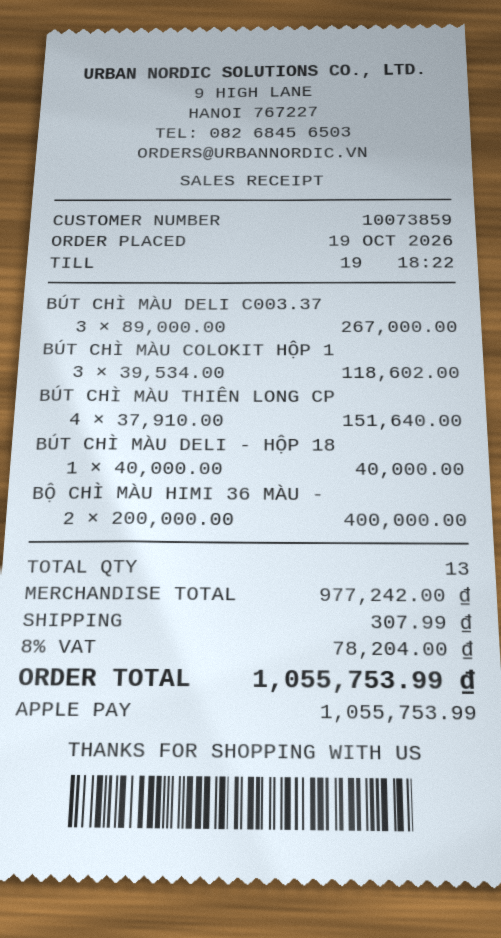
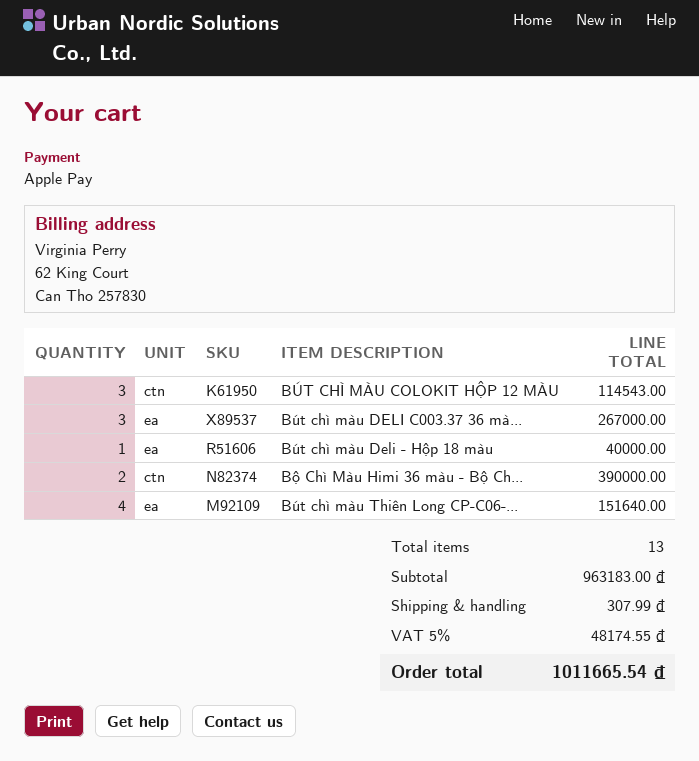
BÚT CHÌ MÀU COLOKIT HỘP 1: 3 for 118602.00 -> 3 for 114543.00
BỘ CHÌ MÀU HIMI 36 MÀU -: 2 for 400000.00 -> 2 for 390000.00
subtotal: 977242.00 -> 963183.00
tax: 8% = 78204.00 -> 5% = 48174.55
total: 1055753.99 -> 1011665.54

